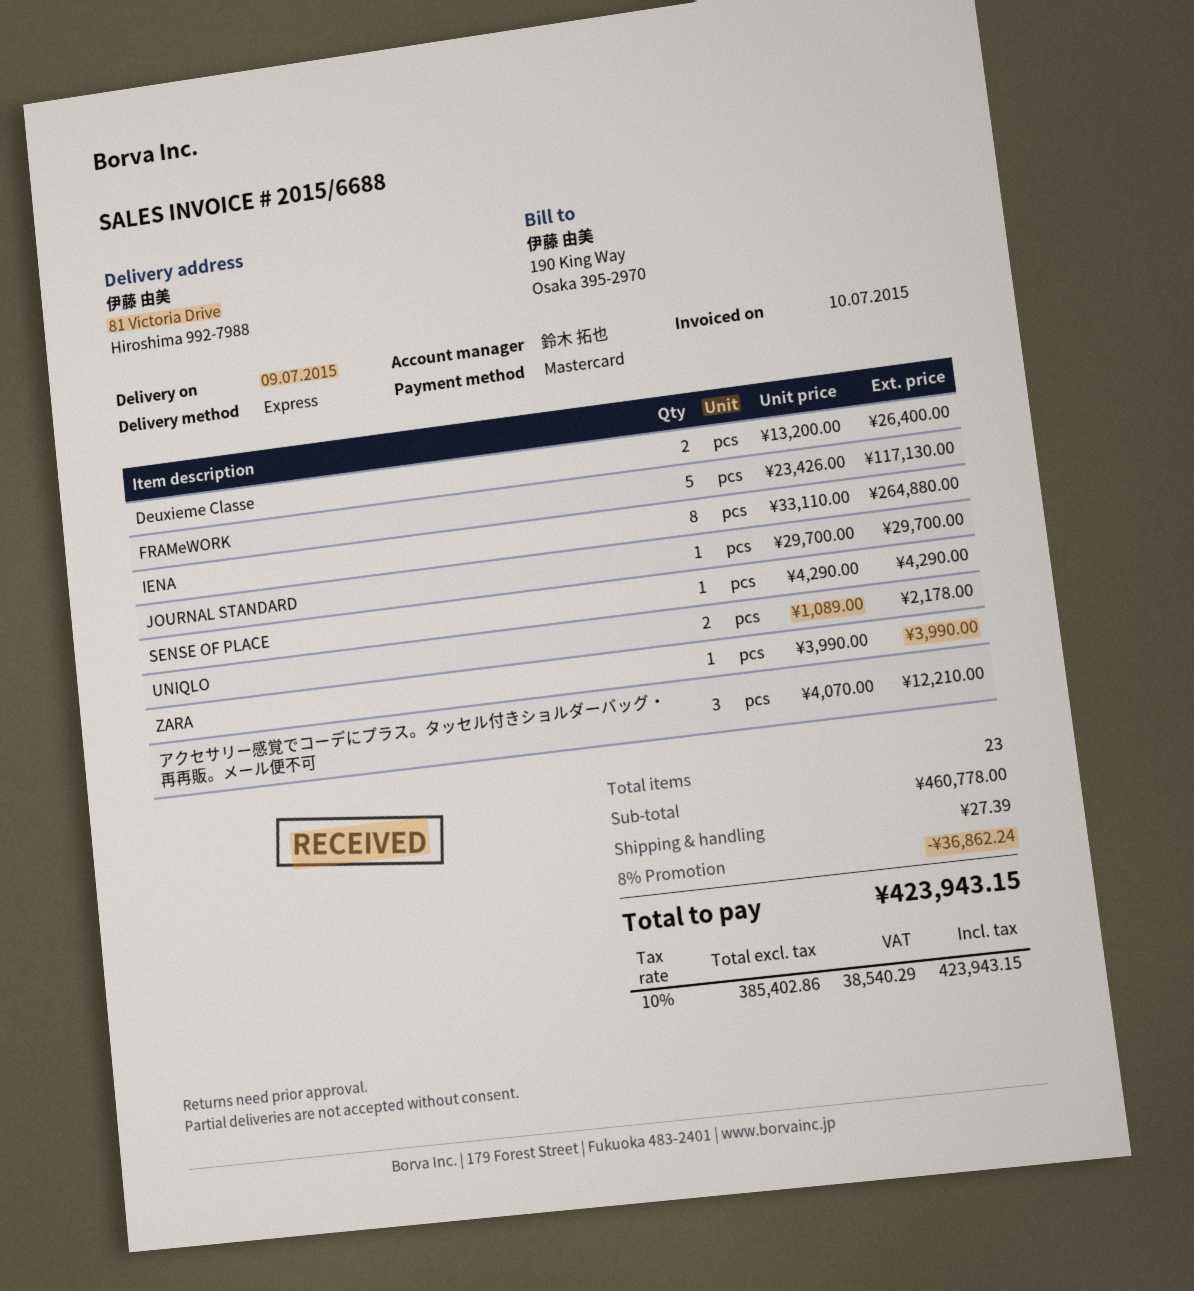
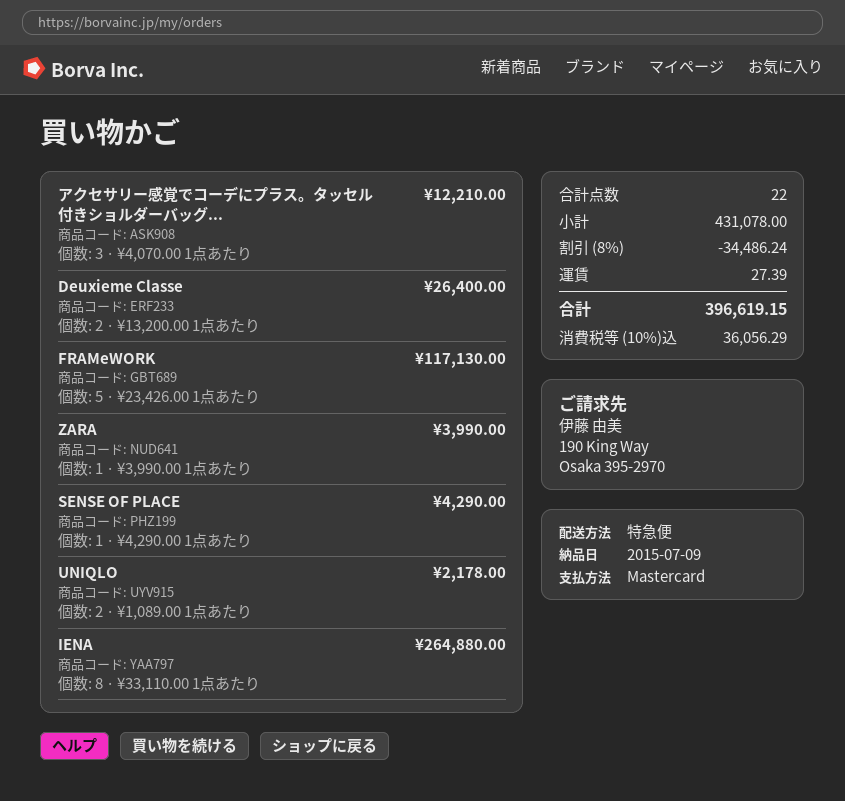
JOURNAL STANDARD: 1 x 29700.00 = 29700.00 -> none
total quantity: 23 -> 22
subtotal: 460778.00 -> 431078.00
discount: 8% = 36862.24 -> 8% = 34486.24
tax: 10% = 38540.29 -> 10% = 36056.29
total: 423943.15 -> 396619.15

